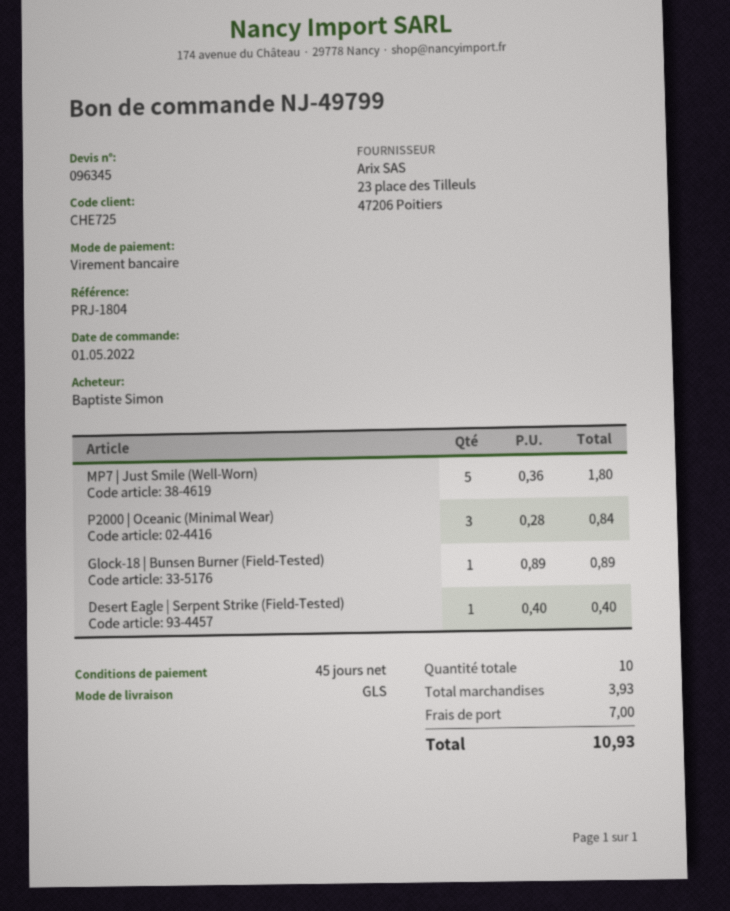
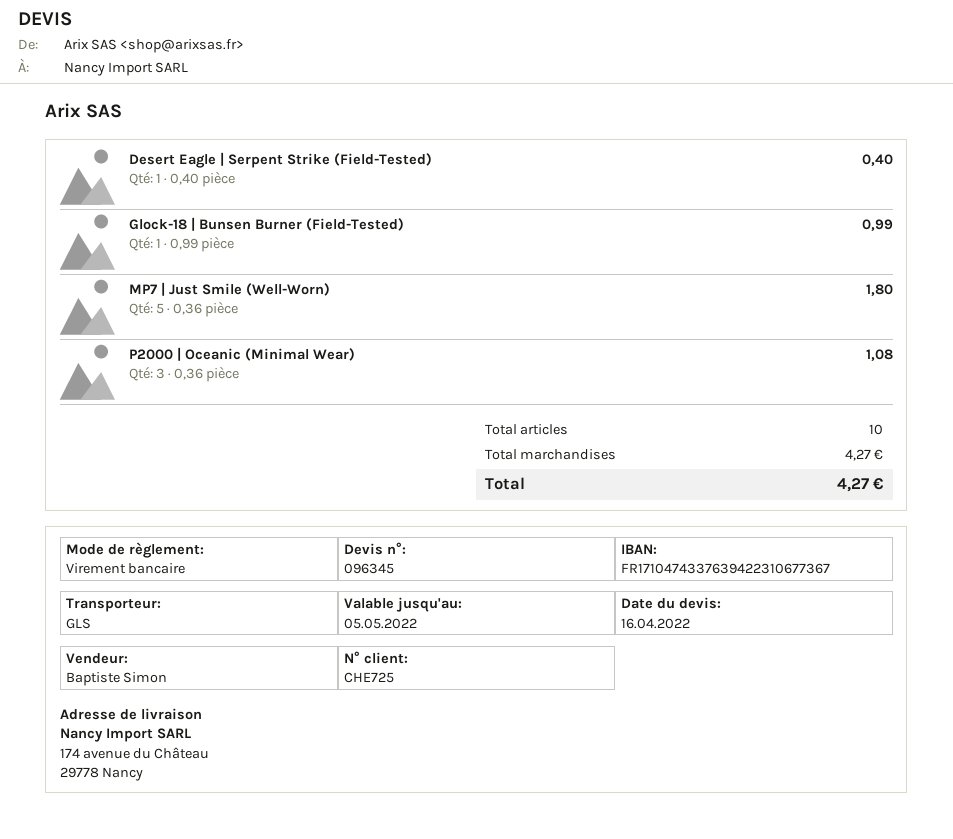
P2000 | Oceanic (Minimal Wear): 3 x 0.28 = 0.84 -> 3 x 0.36 = 1.08
Glock-18 | Bunsen Burner (Field-Tested): 1 x 0.89 = 0.89 -> 1 x 0.99 = 0.99
subtotal: 3.93 -> 4.27
shipping: 7.00 -> none
total: 10.93 -> 4.27

